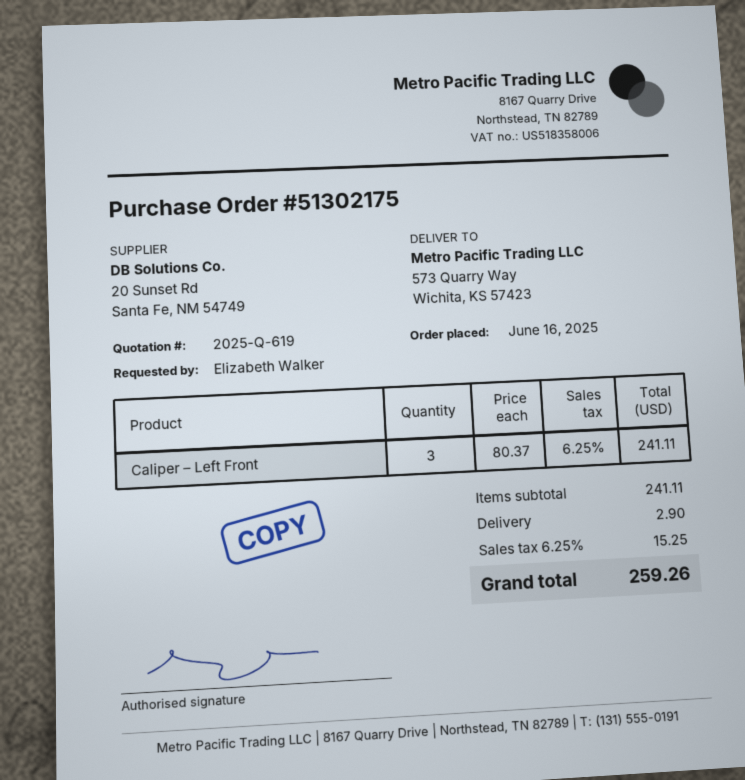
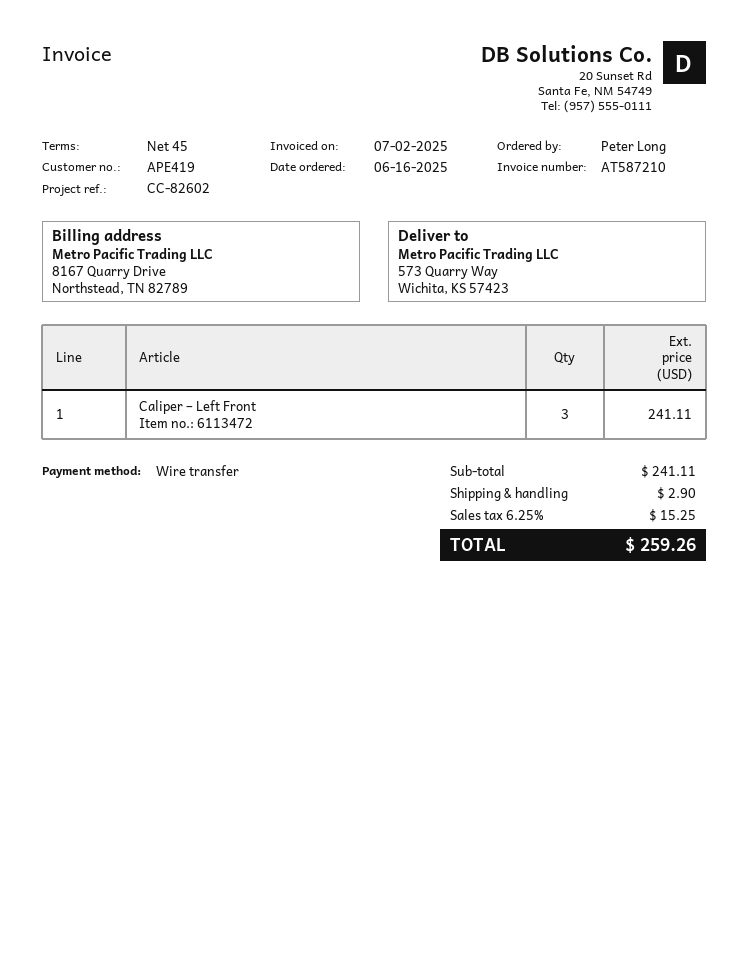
ordered by: Elizabeth Walker -> Peter Long

